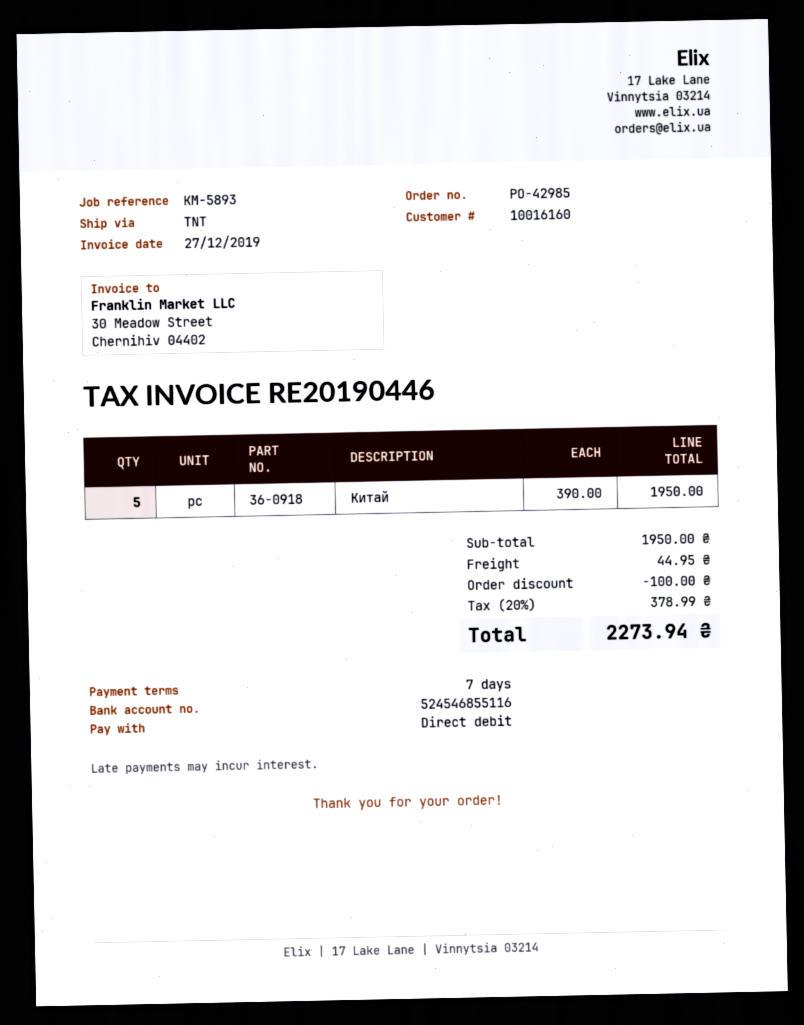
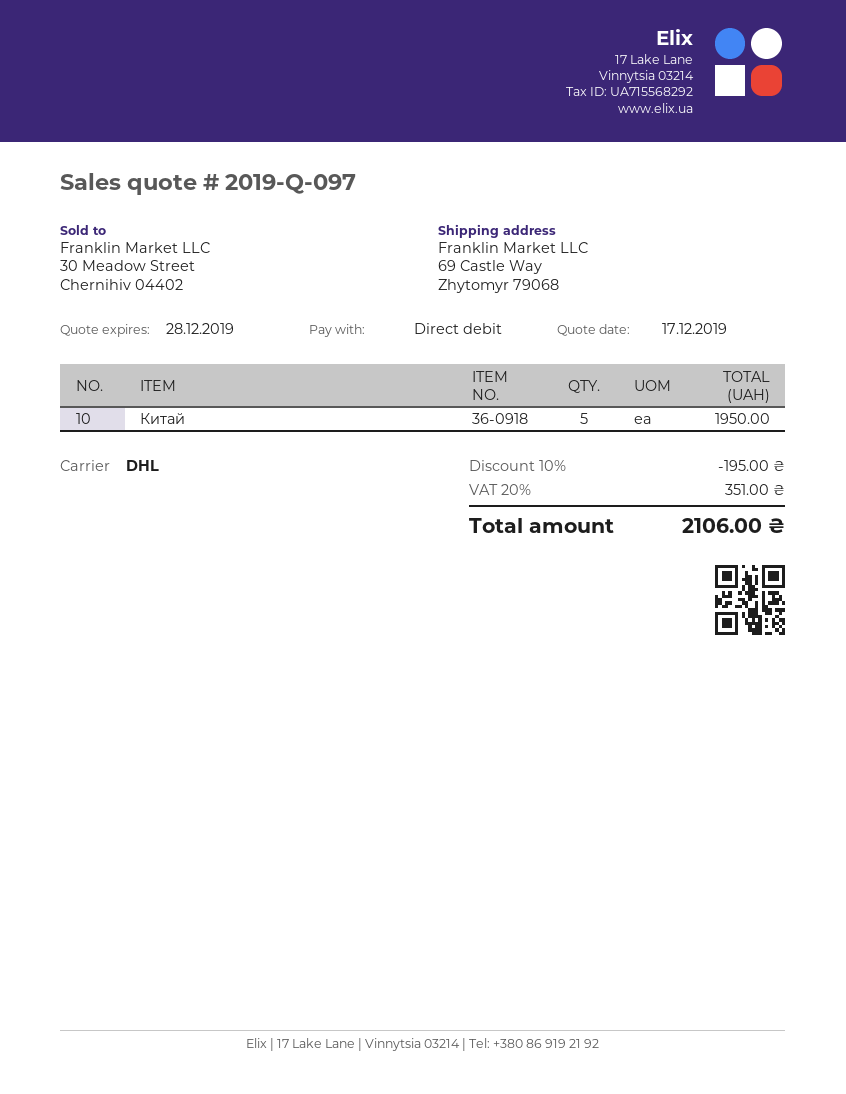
shipping method: TNT -> DHL
discount: 100.00 -> 195.00
shipping: 44.95 -> none
tax: 20% = 378.99 -> 20% = 351.00
total: 2273.94 -> 2106.00

